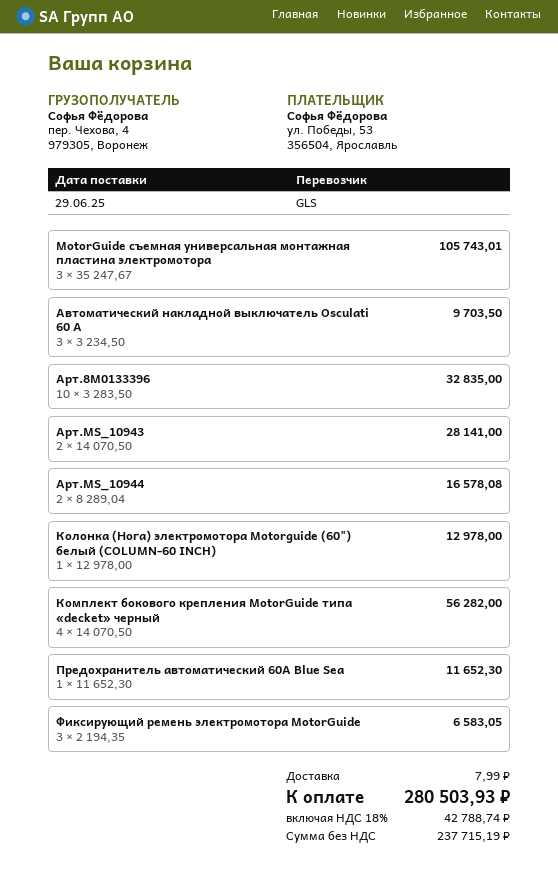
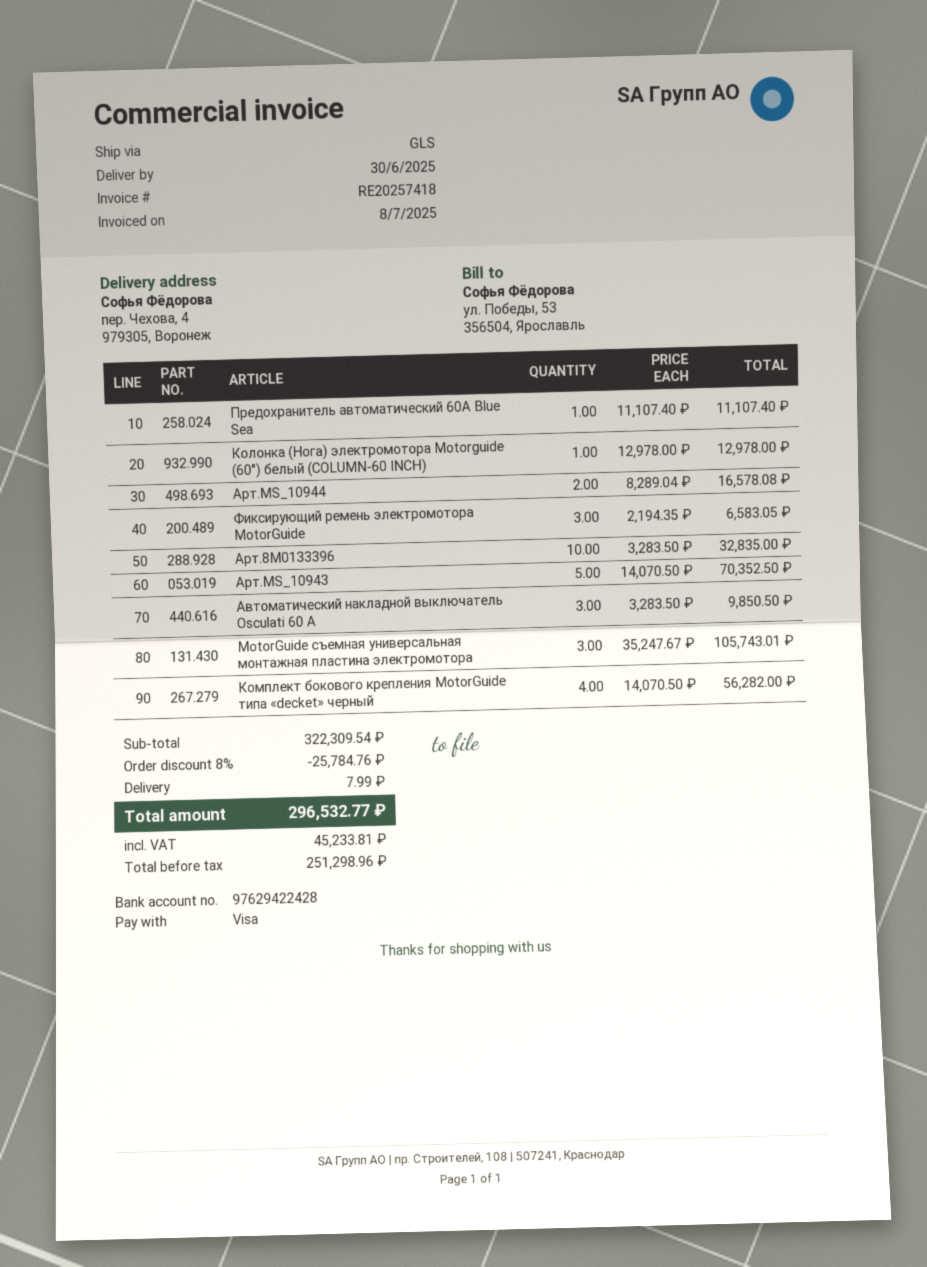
delivery date: 2025-06-29 -> 2025-06-30
Автоматический накладной выключатель Osculati 60 А: 3 x 3234.50 = 9703.50 -> 3 x 3283.50 = 9850.50
Арт.MS_10943: 2 x 14070.50 = 28141.00 -> 5 x 14070.50 = 70352.50
Предохранитель автоматический 60А Blue Sea: 1 x 11652.30 = 11652.30 -> 1 x 11107.40 = 11107.40
discount: none -> 8% = 25784.76
net: 237715.19 -> 251298.96
tax: 42788.74 -> 45233.81
total: 280503.93 -> 296532.77

